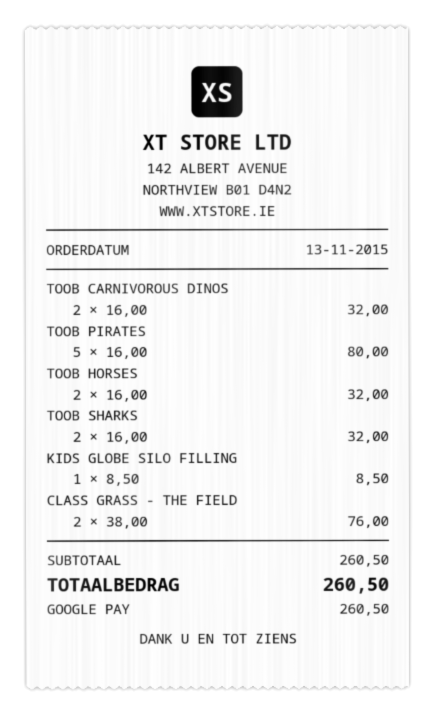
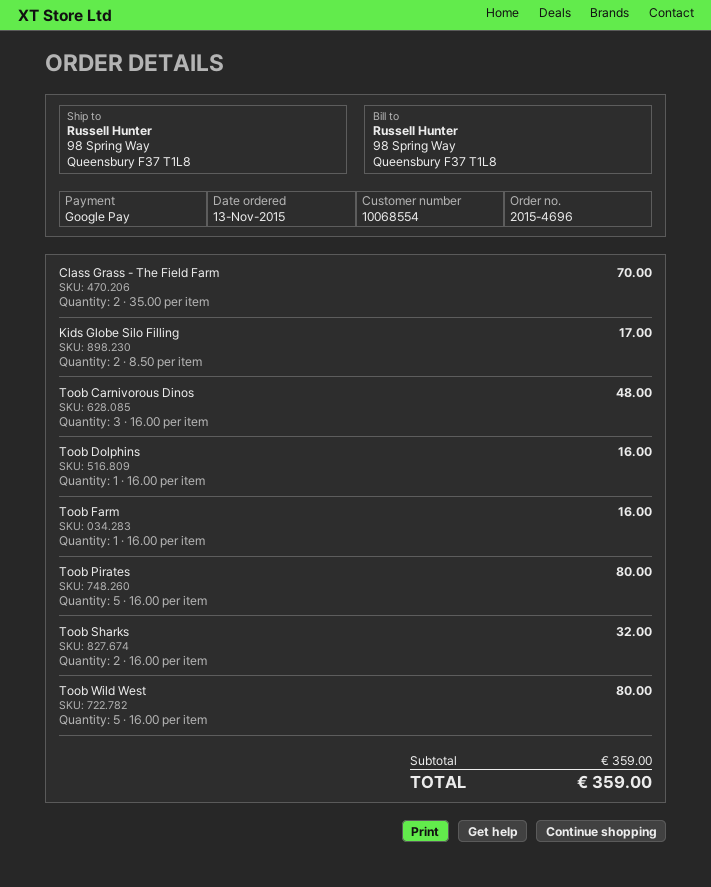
TOOB CARNIVOROUS DINOS: 2 x 16.00 = 32.00 -> 3 x 16.00 = 48.00
TOOB HORSES: 2 x 16.00 = 32.00 -> none
KIDS GLOBE SILO FILLING: 1 x 8.50 = 8.50 -> 2 x 8.50 = 17.00
CLASS GRASS - THE FIELD: 2 x 38.00 = 76.00 -> 2 x 35.00 = 70.00
Toob Dolphins: none -> 1 x 16.00 = 16.00
Toob Farm: none -> 1 x 16.00 = 16.00
Toob Wild West: none -> 5 x 16.00 = 80.00
subtotal: 260.50 -> 359.00
total: 260.50 -> 359.00

